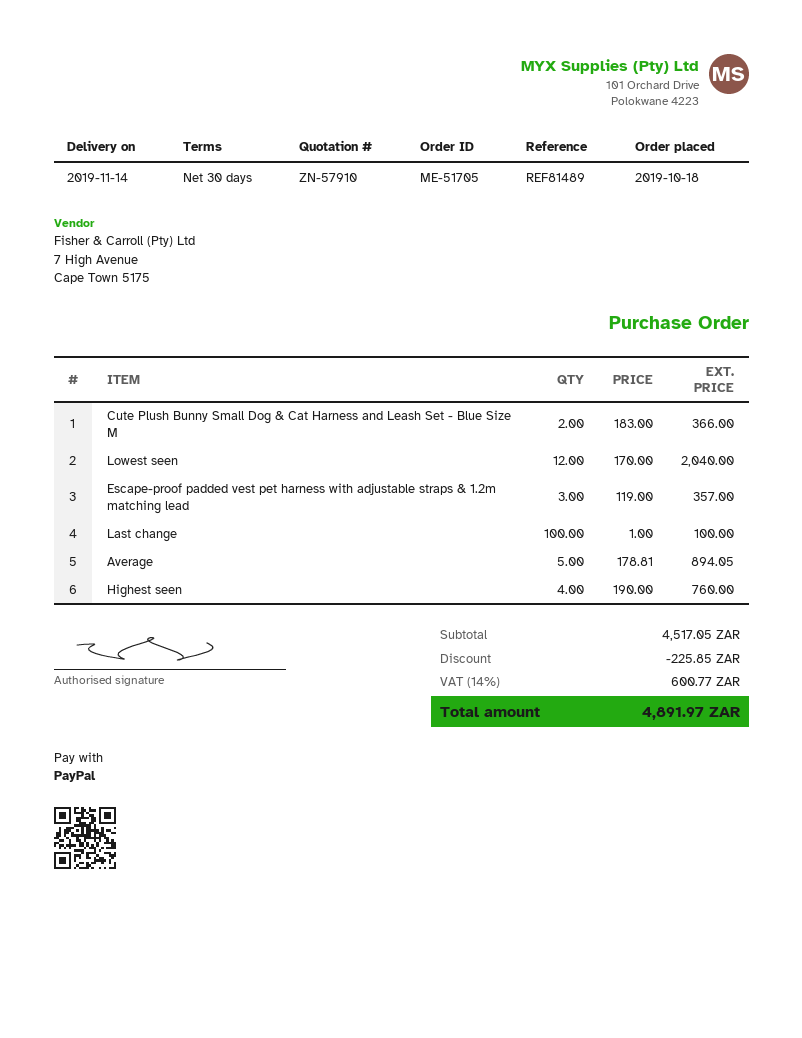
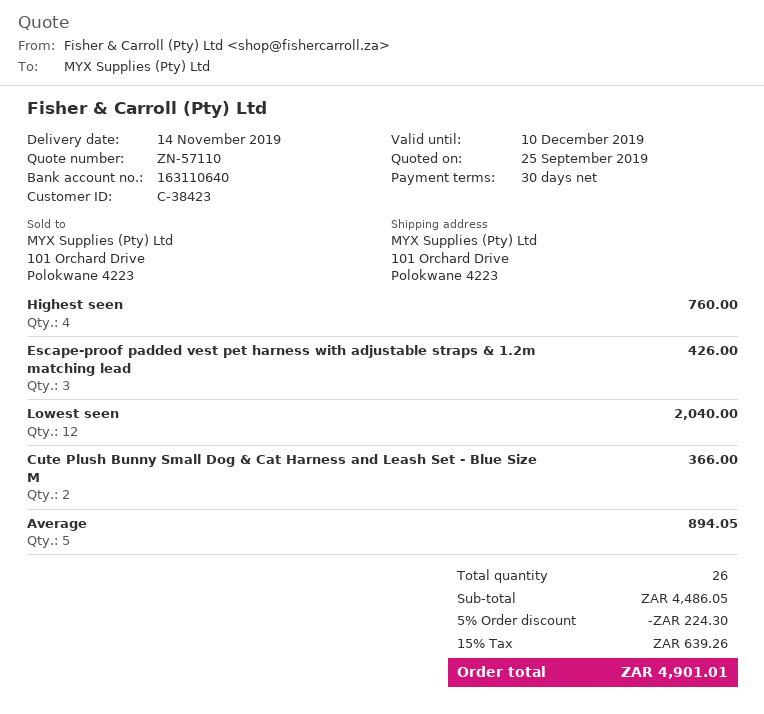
quote number: ZN-57910 -> ZN-57110
Escape-proof padded vest pet harness with adjustable straps & 1.2m matching lead: 3 for 357.00 -> 3 for 426.00
Last change: 100 for 100.00 -> none
subtotal: 4517.05 -> 4486.05
discount: 225.85 -> 224.30
tax: 14% = 600.77 -> 15% = 639.26
total: 4891.97 -> 4901.01

